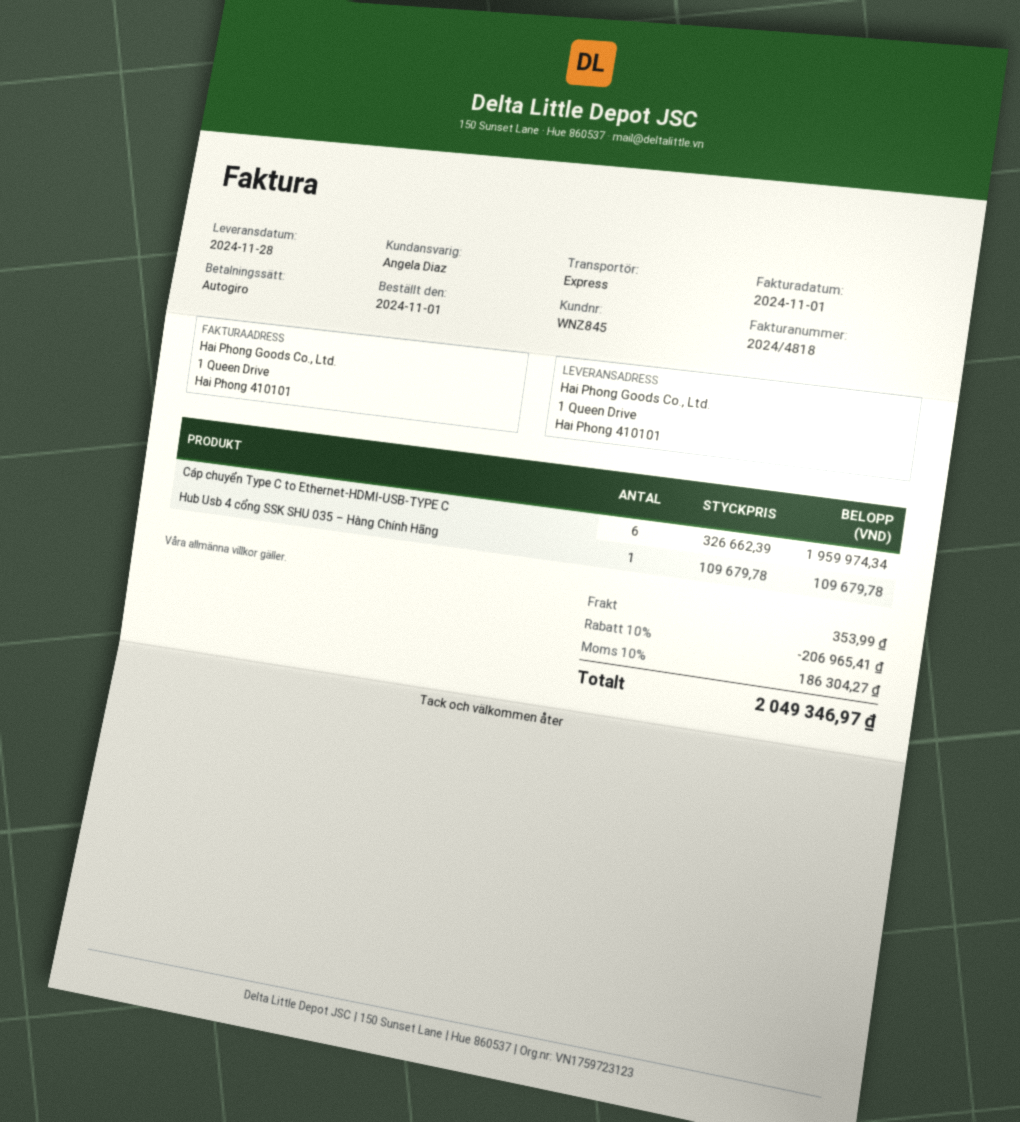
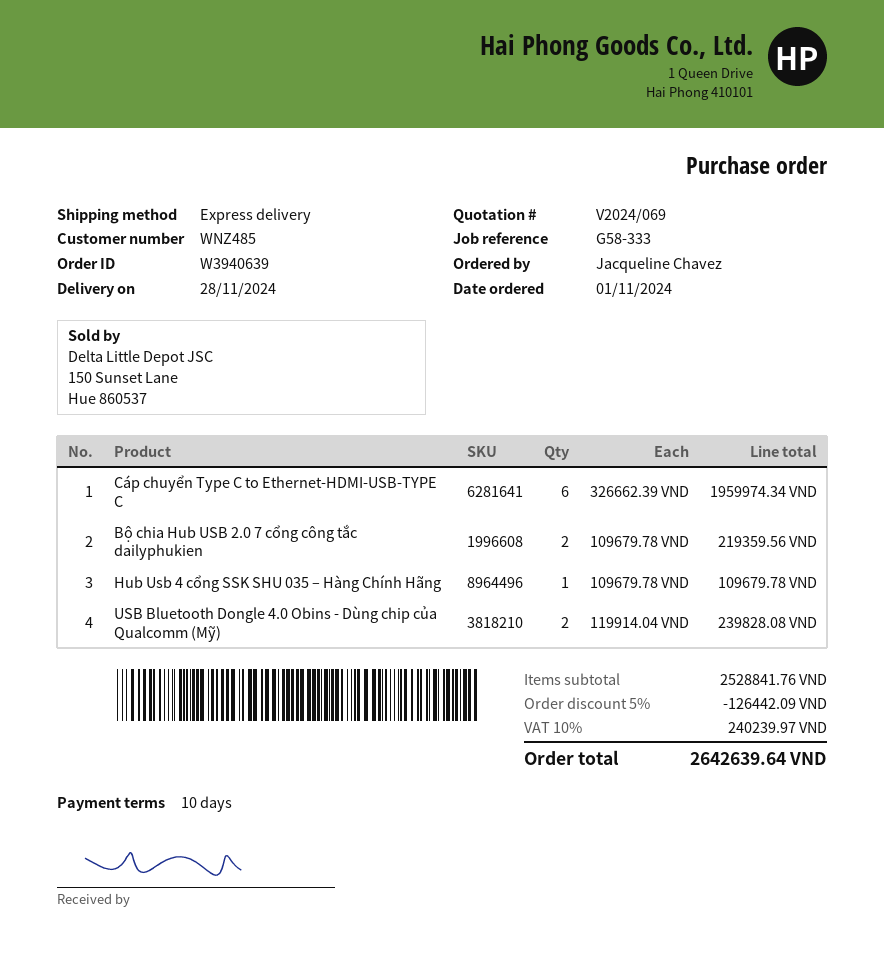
customer number: WNZ845 -> WNZ485
Bộ chia Hub USB 2.0 7 cổng công tắc dailyphukien: none -> 2 x 109679.78 = 219359.56
USB Bluetooth Dongle 4.0 Obins - Dùng chip của Qualcomm (Mỹ): none -> 2 x 119914.04 = 239828.08
discount: 10% = 206965.41 -> 5% = 126442.09
shipping: 353.99 -> none
tax: 10% = 186304.27 -> 10% = 240239.97
total: 2049346.97 -> 2642639.64

